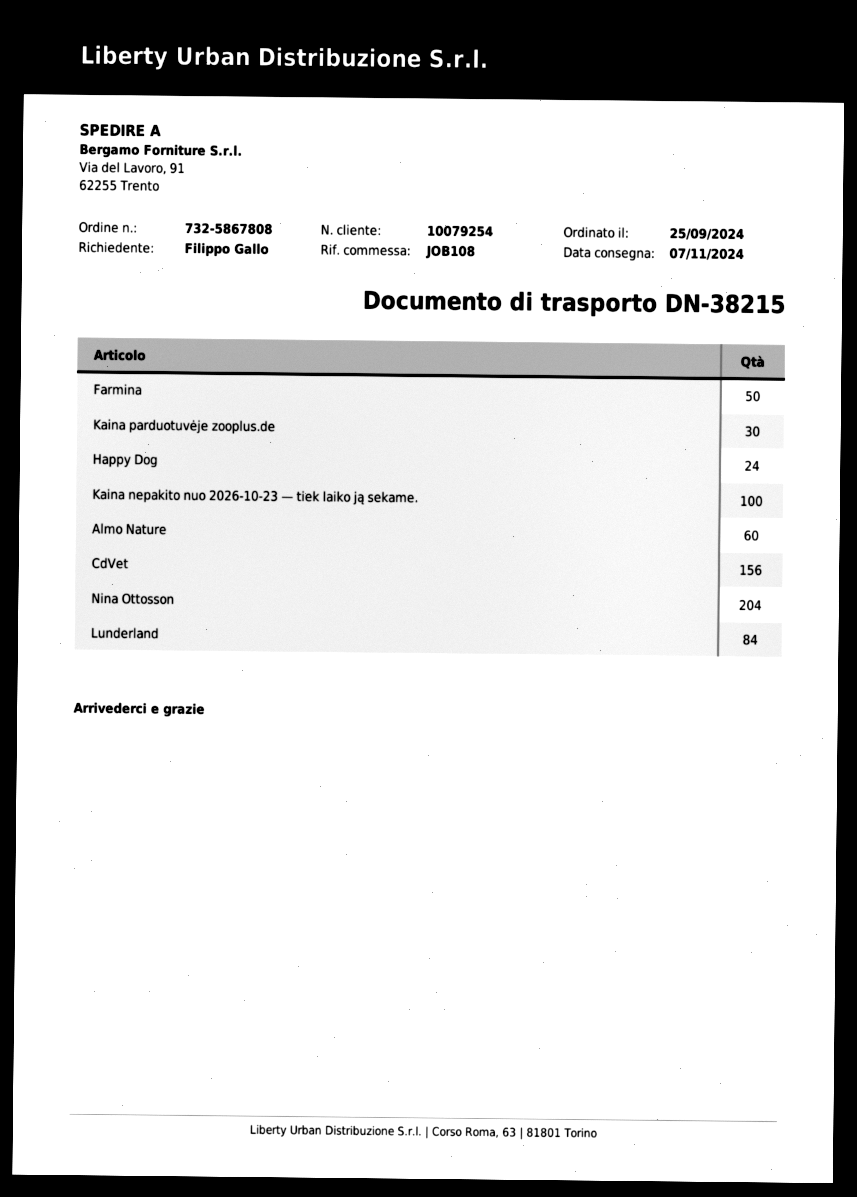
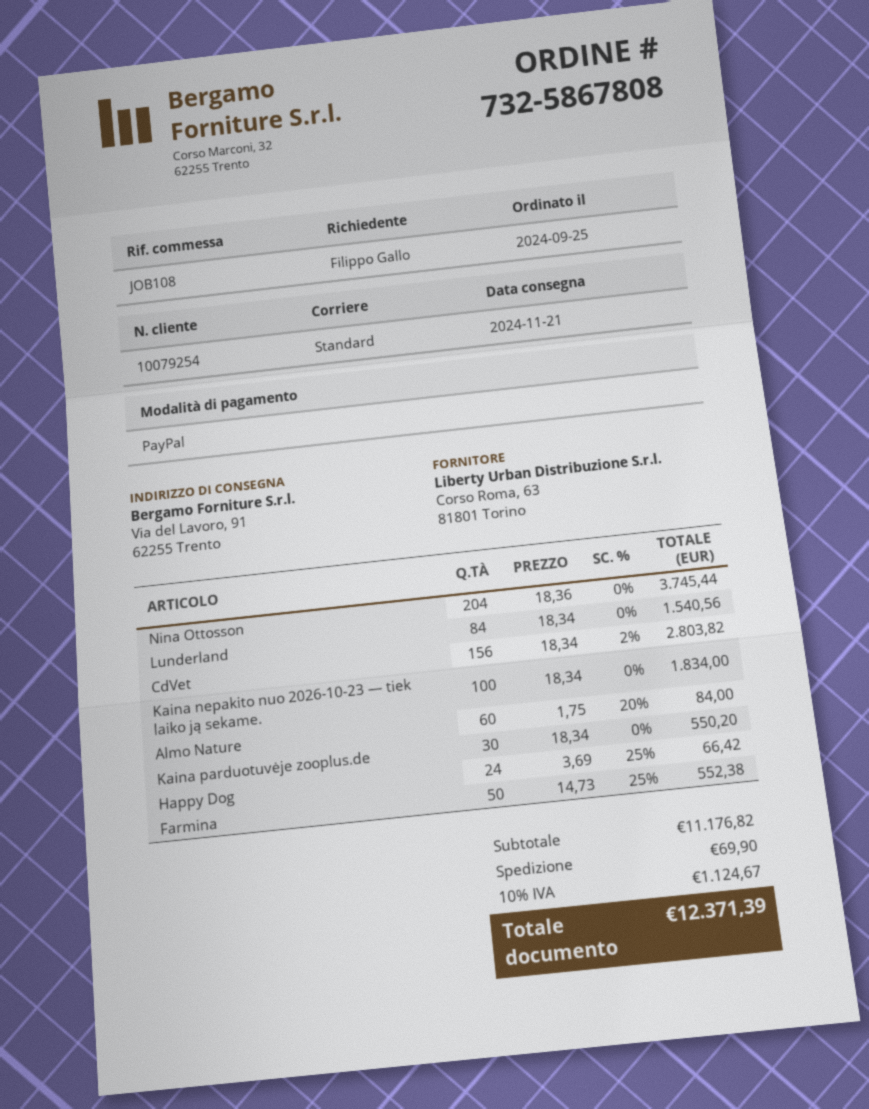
delivery date: 2024-11-07 -> 2024-11-21

